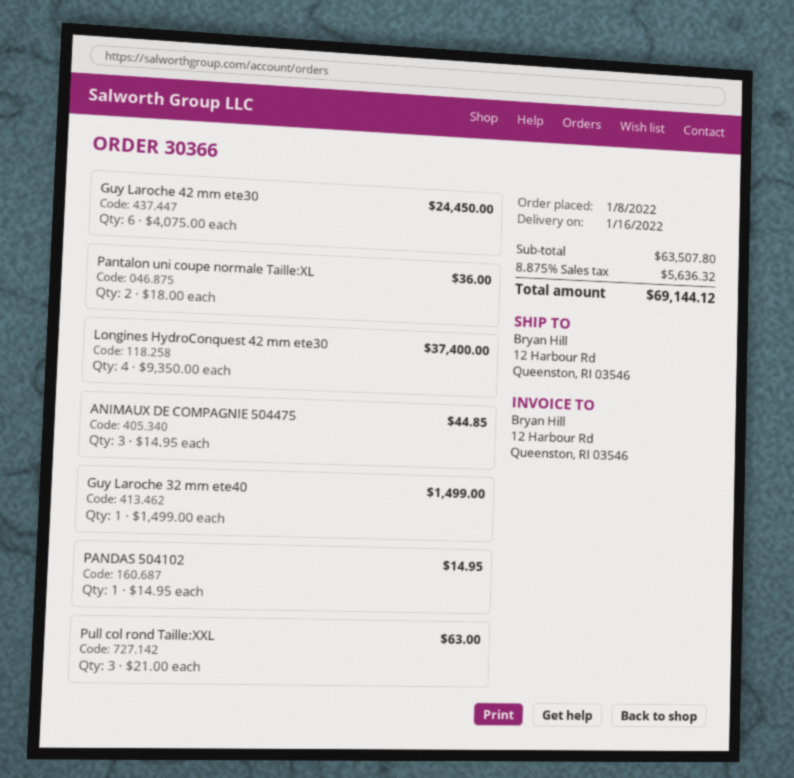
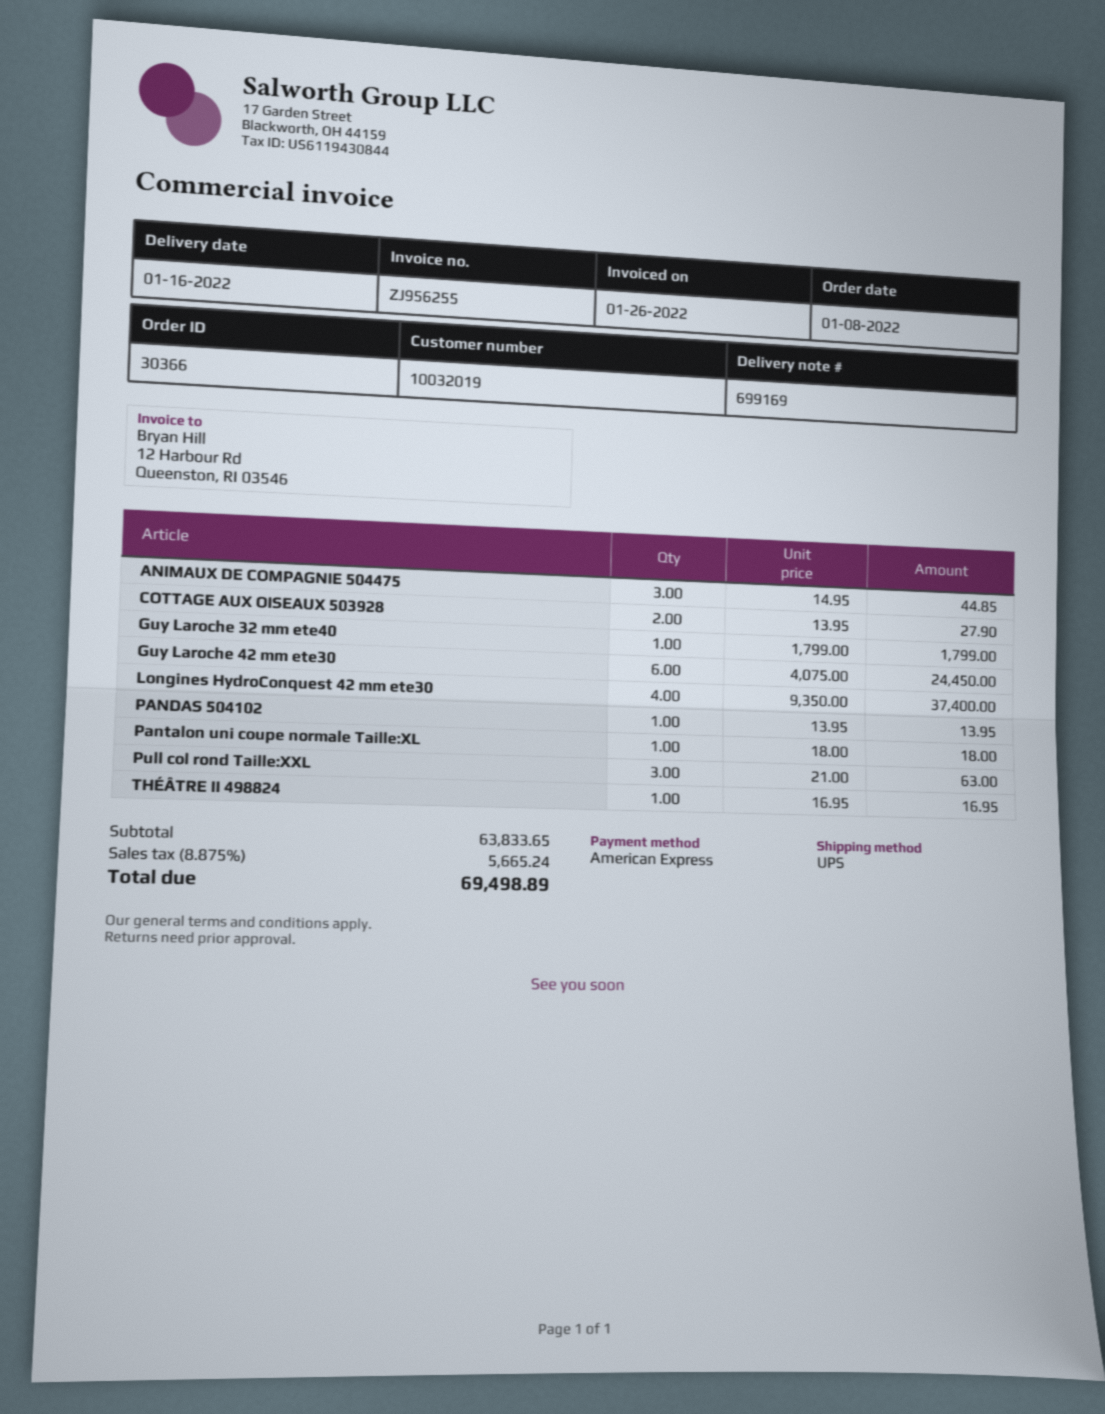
Pantalon uni coupe normale Taille:XL: 2 x 18.00 = 36.00 -> 1 x 18.00 = 18.00
Guy Laroche 32 mm ete40: 1 x 1499.00 = 1499.00 -> 1 x 1799.00 = 1799.00
PANDAS 504102: 1 x 14.95 = 14.95 -> 1 x 13.95 = 13.95
COTTAGE AUX OISEAUX 503928: none -> 2 x 13.95 = 27.90
THÉÂTRE II 498824: none -> 1 x 16.95 = 16.95
subtotal: 63507.80 -> 63833.65
tax: 8.875% = 5636.32 -> 8.875% = 5665.24
total: 69144.12 -> 69498.89

